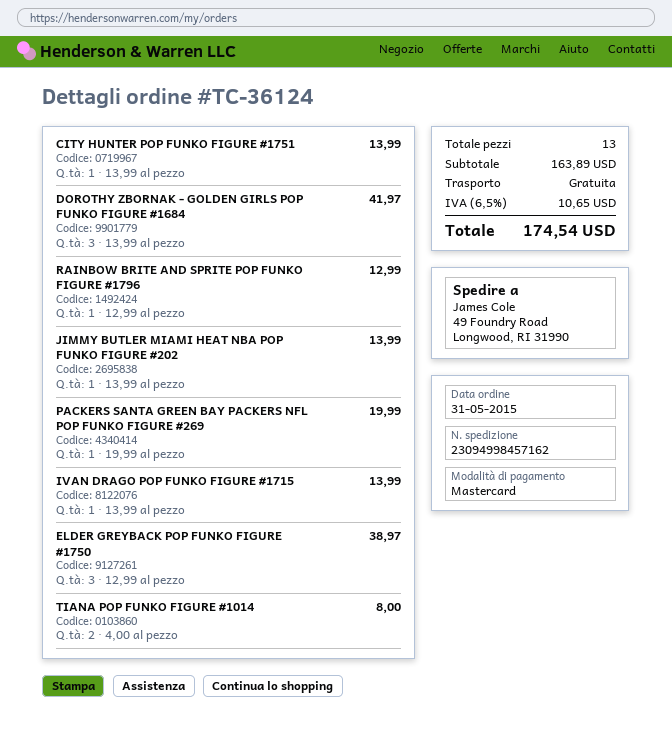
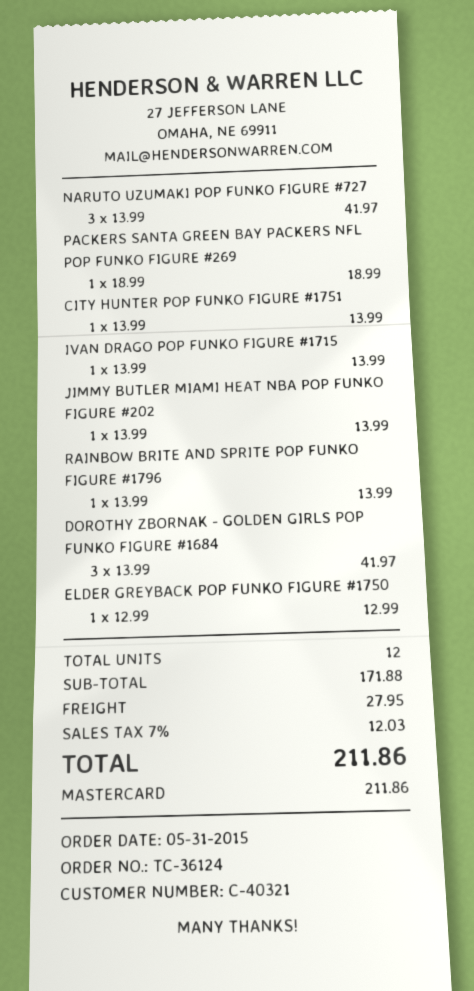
RAINBOW BRITE AND SPRITE POP FUNKO FIGURE #1796: 1 x 12.99 = 12.99 -> 1 x 13.99 = 13.99
PACKERS SANTA GREEN BAY PACKERS NFL POP FUNKO FIGURE #269: 1 x 19.99 = 19.99 -> 1 x 18.99 = 18.99
ELDER GREYBACK POP FUNKO FIGURE #1750: 3 x 12.99 = 38.97 -> 1 x 12.99 = 12.99
TIANA POP FUNKO FIGURE #1014: 2 x 4.00 = 8.00 -> none
NARUTO UZUMAKI POP FUNKO FIGURE #727: none -> 3 x 13.99 = 41.97
total quantity: 13 -> 12
subtotal: 163.89 -> 171.88
shipping: 0.00 -> 27.95
tax: 6.5% = 10.65 -> 7% = 12.03
total: 174.54 -> 211.86

